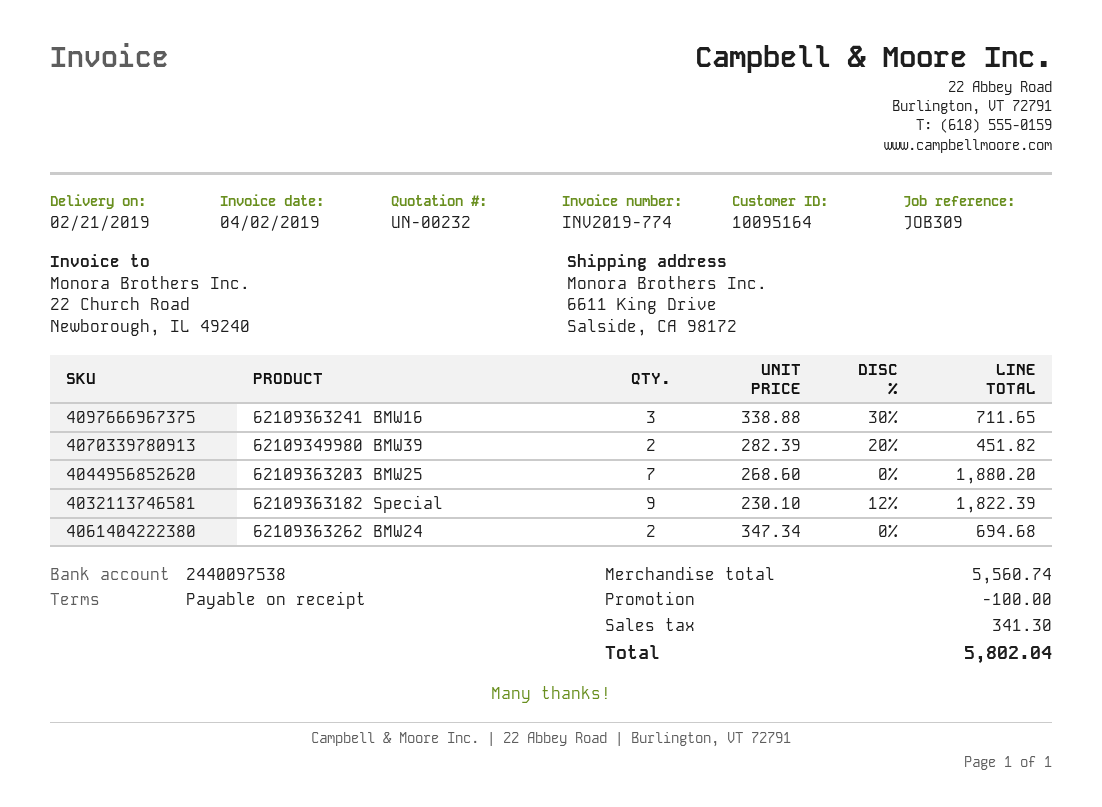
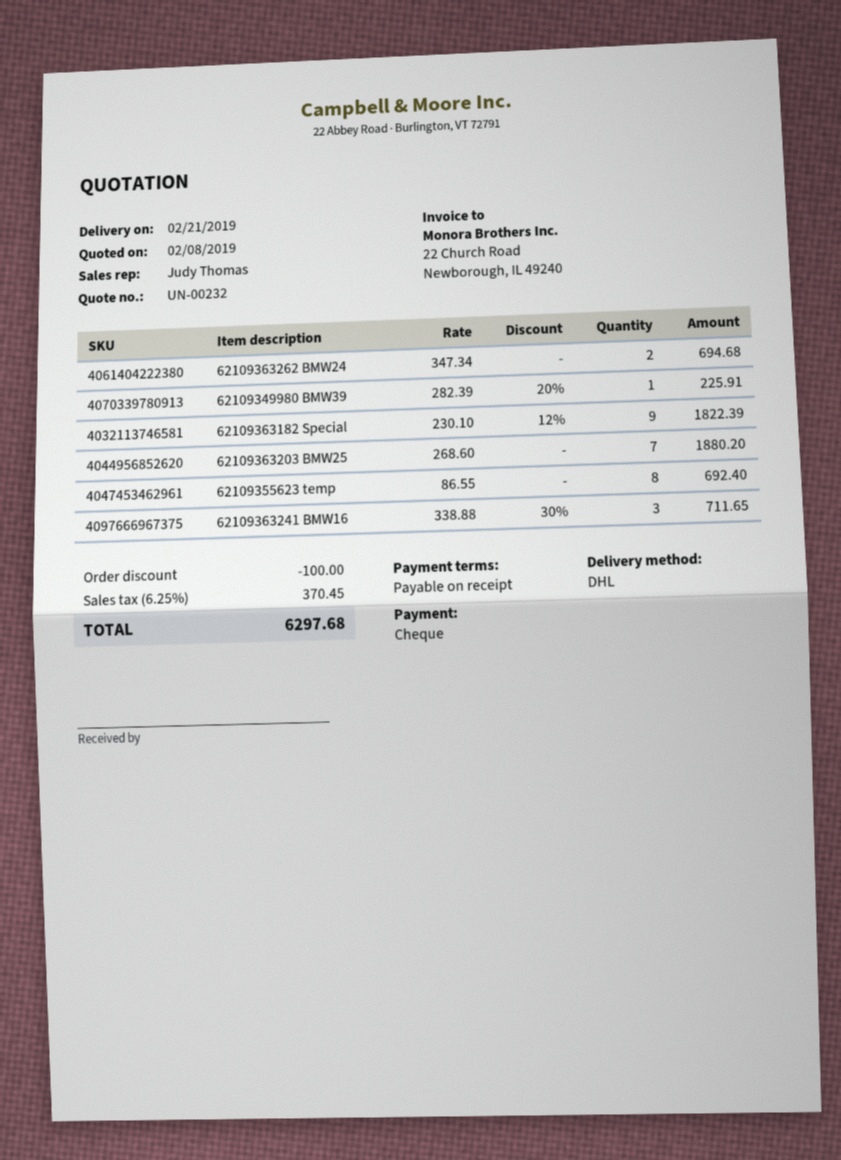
62109349980 BMW39: 2 x 282.39 - 20% = 451.82 -> 1 x 282.39 - 20% = 225.91
62109355623 temp: none -> 8 x 86.55 = 692.40
tax: 341.30 -> 370.45
total: 5802.04 -> 6297.68

